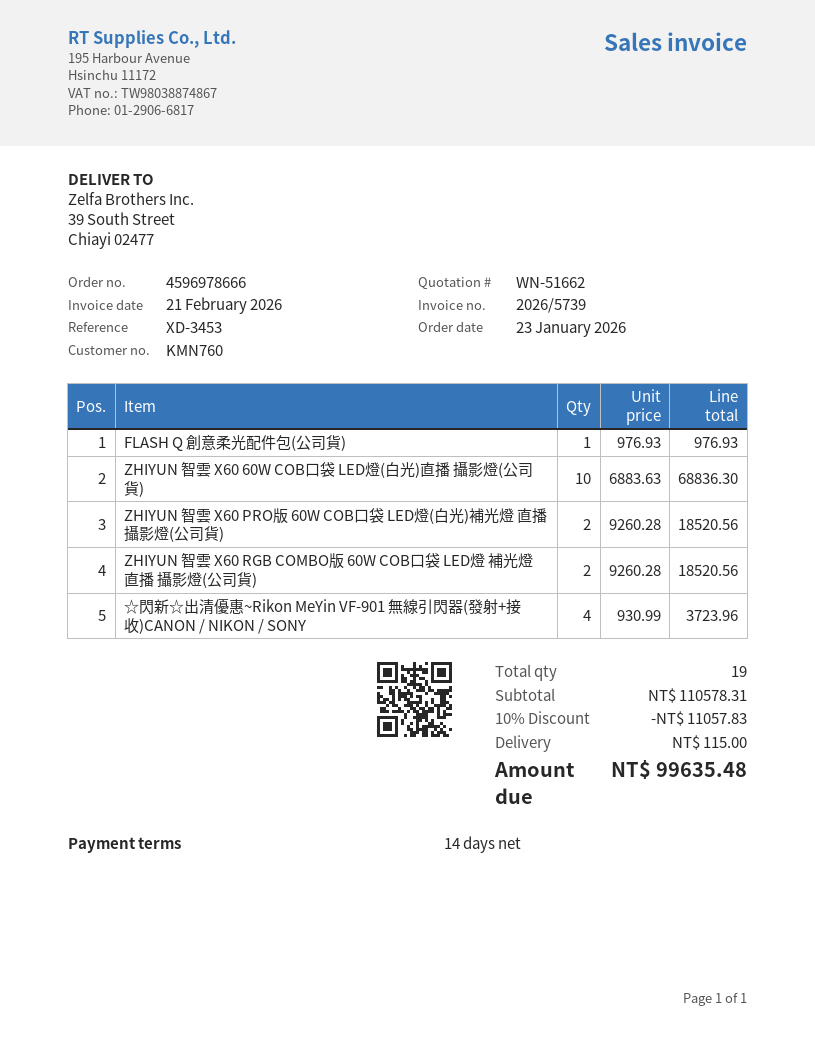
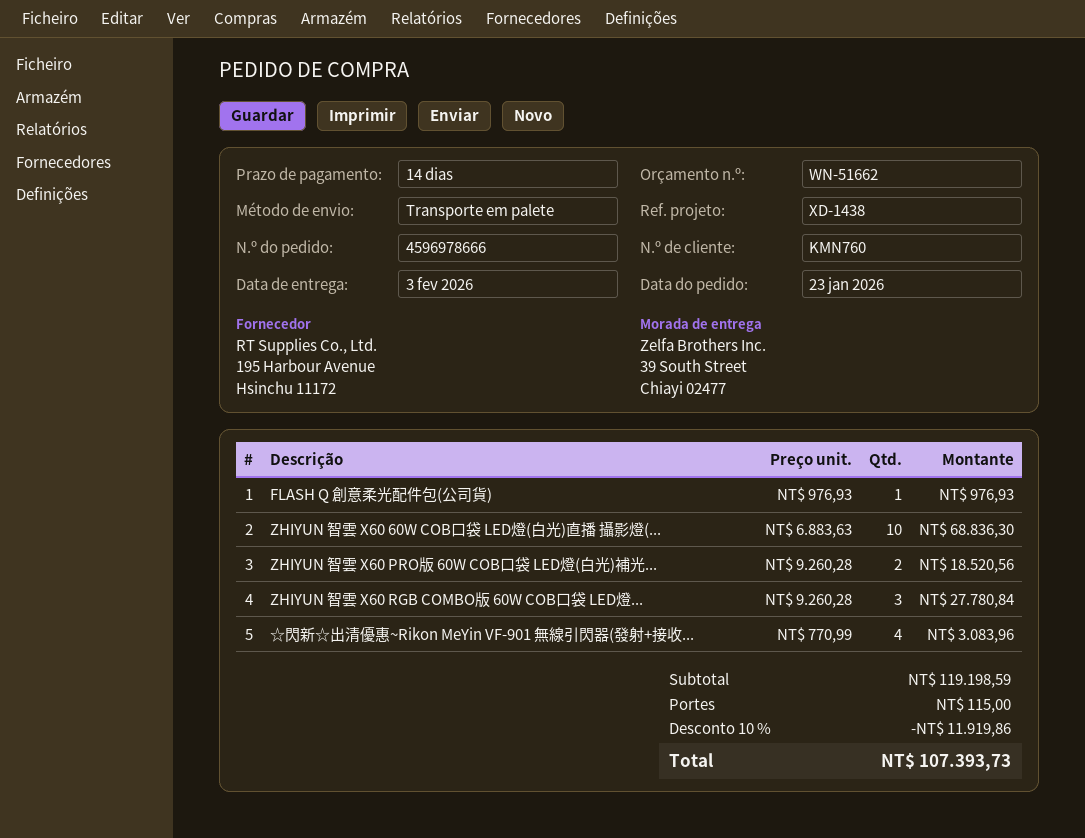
reference: XD-3453 -> XD-1438
ZHIYUN 智雲 X60 RGB COMBO版 60W COB口袋 LED燈 補光燈 直播 攝影燈(公司貨): 2 x 9260.28 = 18520.56 -> 3 x 9260.28 = 27780.84
☆閃新☆出清優惠~Rikon MeYin VF-901 無線引閃器(發射+接收)CANON / NIKON / SONY: 4 x 930.99 = 3723.96 -> 4 x 770.99 = 3083.96
subtotal: 110578.31 -> 119198.59
discount: 10% = 11057.83 -> 10% = 11919.86
total: 99635.48 -> 107393.73

